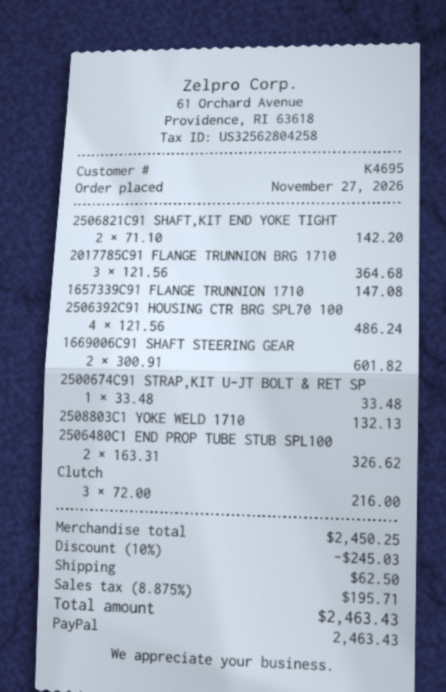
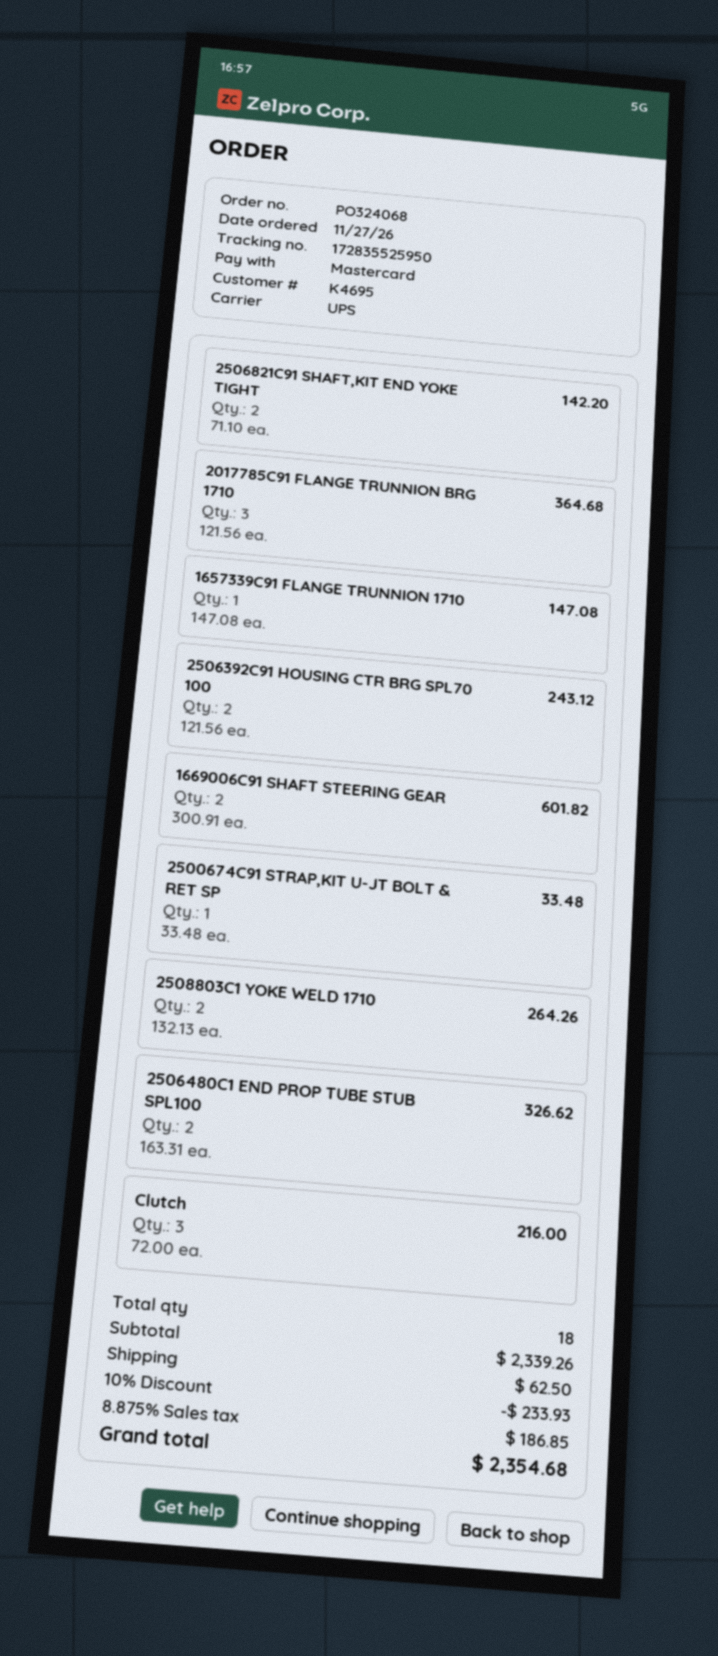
payment method: PayPal -> Mastercard
2506392C91 HOUSING CTR BRG SPL70 100: 4 x 121.56 = 486.24 -> 2 x 121.56 = 243.12
2508803C1 YOKE WELD 1710: 1 x 132.13 = 132.13 -> 2 x 132.13 = 264.26
subtotal: 2450.25 -> 2339.26
discount: 10% = 245.03 -> 10% = 233.93
tax: 8.875% = 195.71 -> 8.875% = 186.85
total: 2463.43 -> 2354.68

